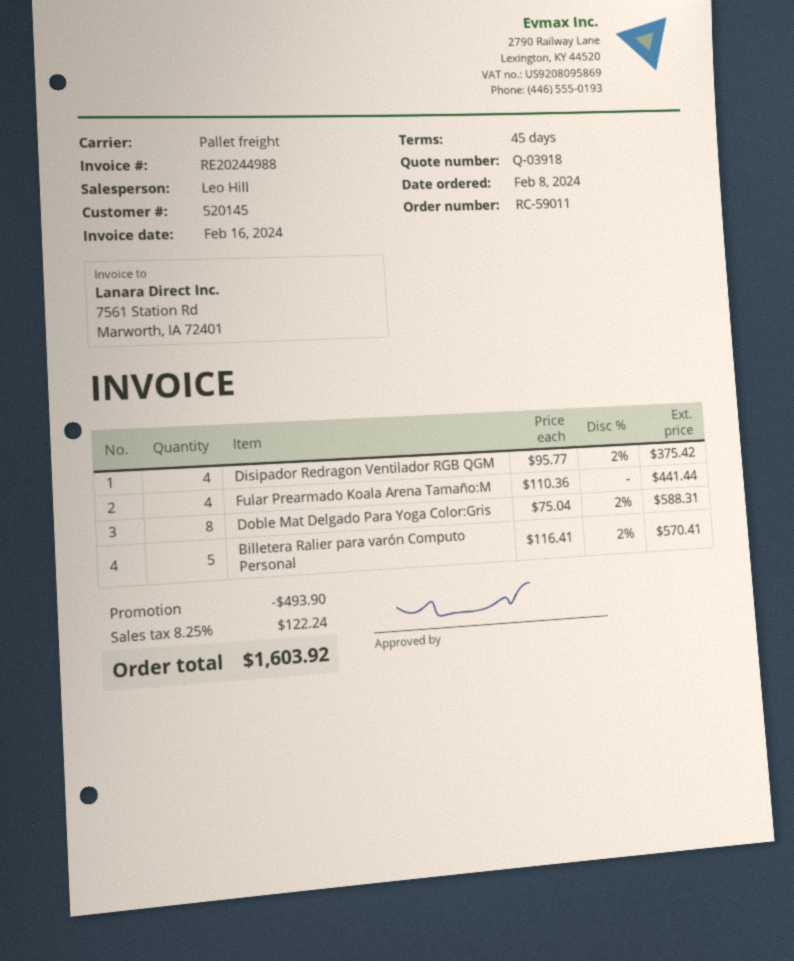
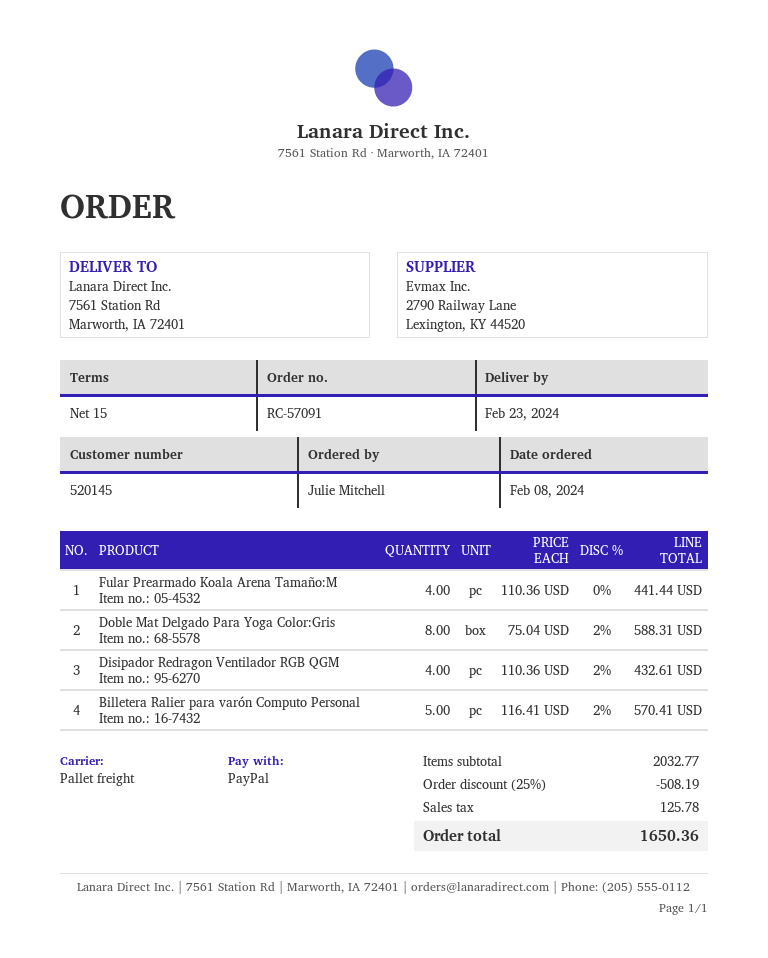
order number: RC-59011 -> RC-57091
payment terms: 45 days -> 15 days
Disipador Redragon Ventilador RGB QGM: 4 x 95.77 - 2% = 375.42 -> 4 x 110.36 - 2% = 432.61
discount: 493.90 -> 508.19
tax: 122.24 -> 125.78
total: 1603.92 -> 1650.36

